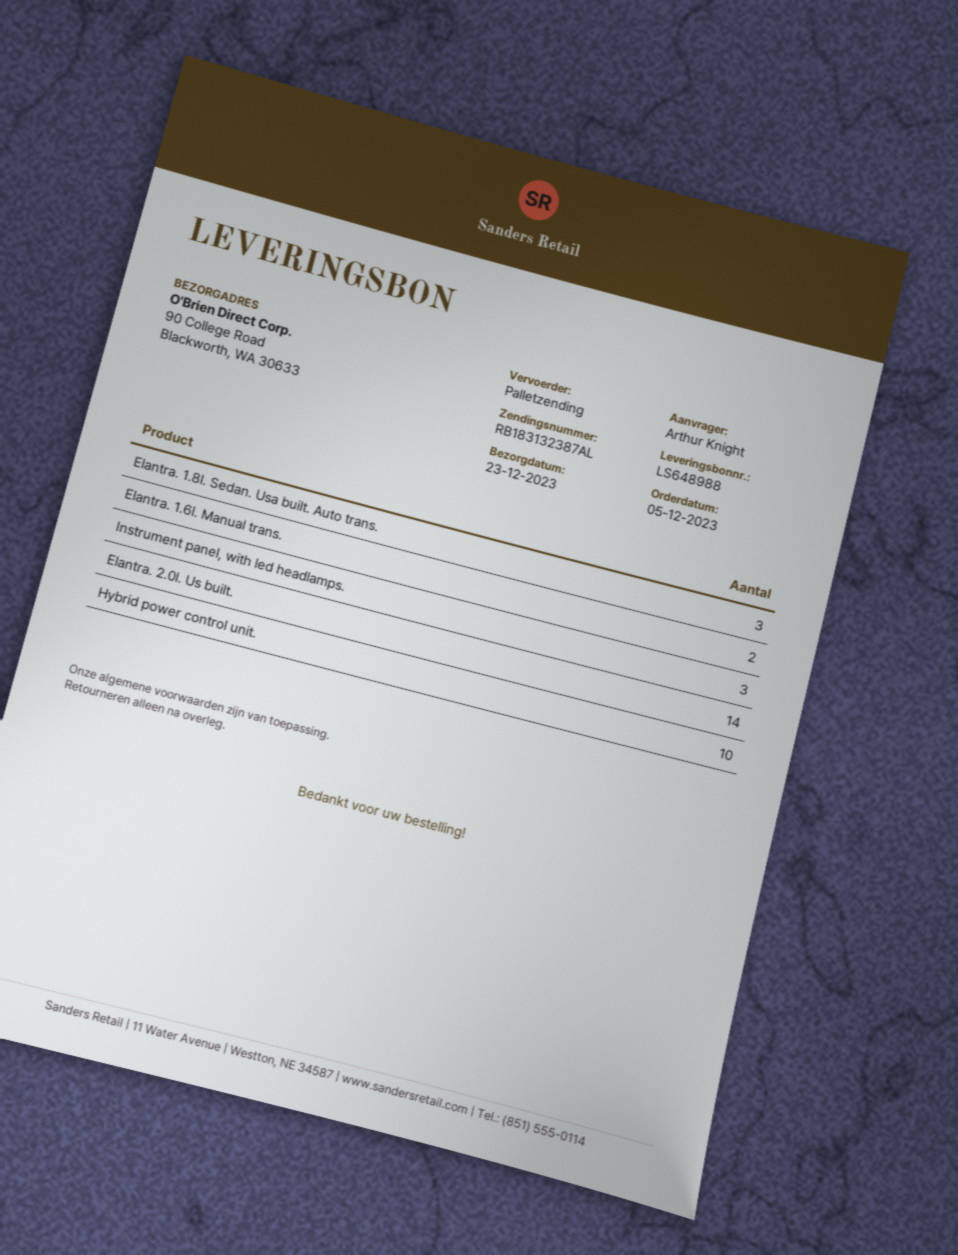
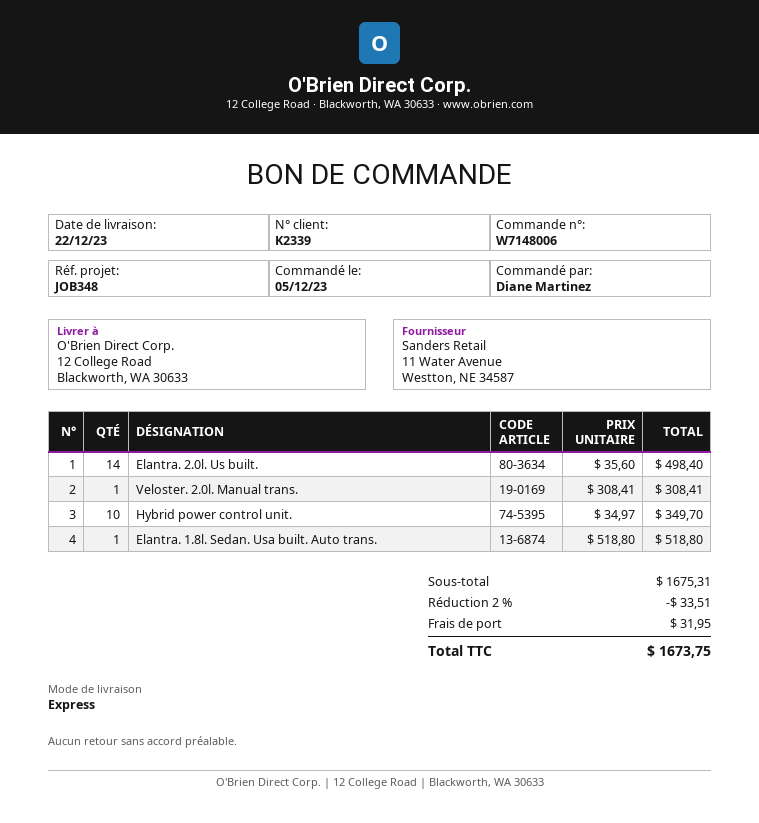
delivery date: 2023-12-23 -> 2023-12-22
ordered by: Arthur Knight -> Diane Martinez
shipping method: pallet freight -> express
ship to: 90 College Road, Blackworth, WA 30633 -> 12 College Road, Blackworth, WA 30633
Elantra. 1.8l. Sedan. Usa built. Auto trans.: 3 -> 1
Elantra. 1.6l. Manual trans.: 2 -> none
Instrument panel, with led headlamps.: 3 -> none
Veloster. 2.0l. Manual trans.: none -> 1

